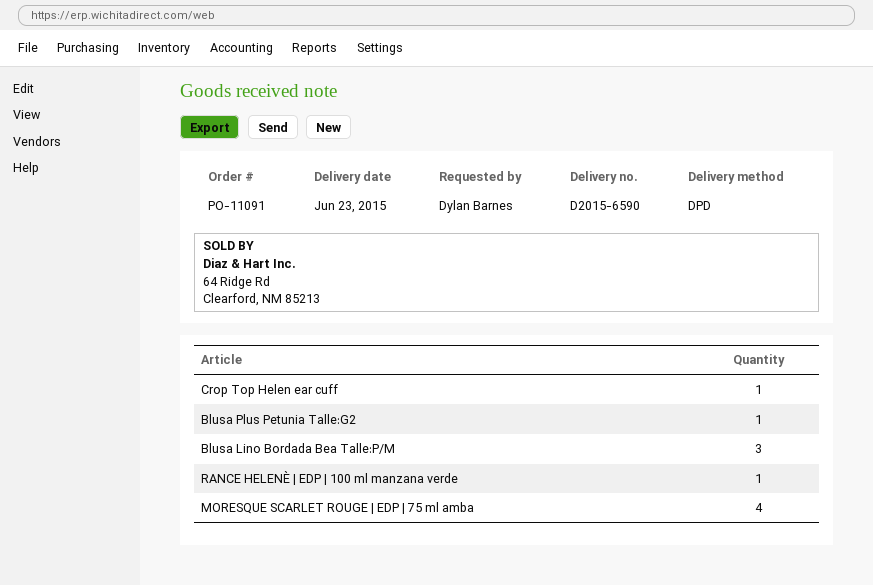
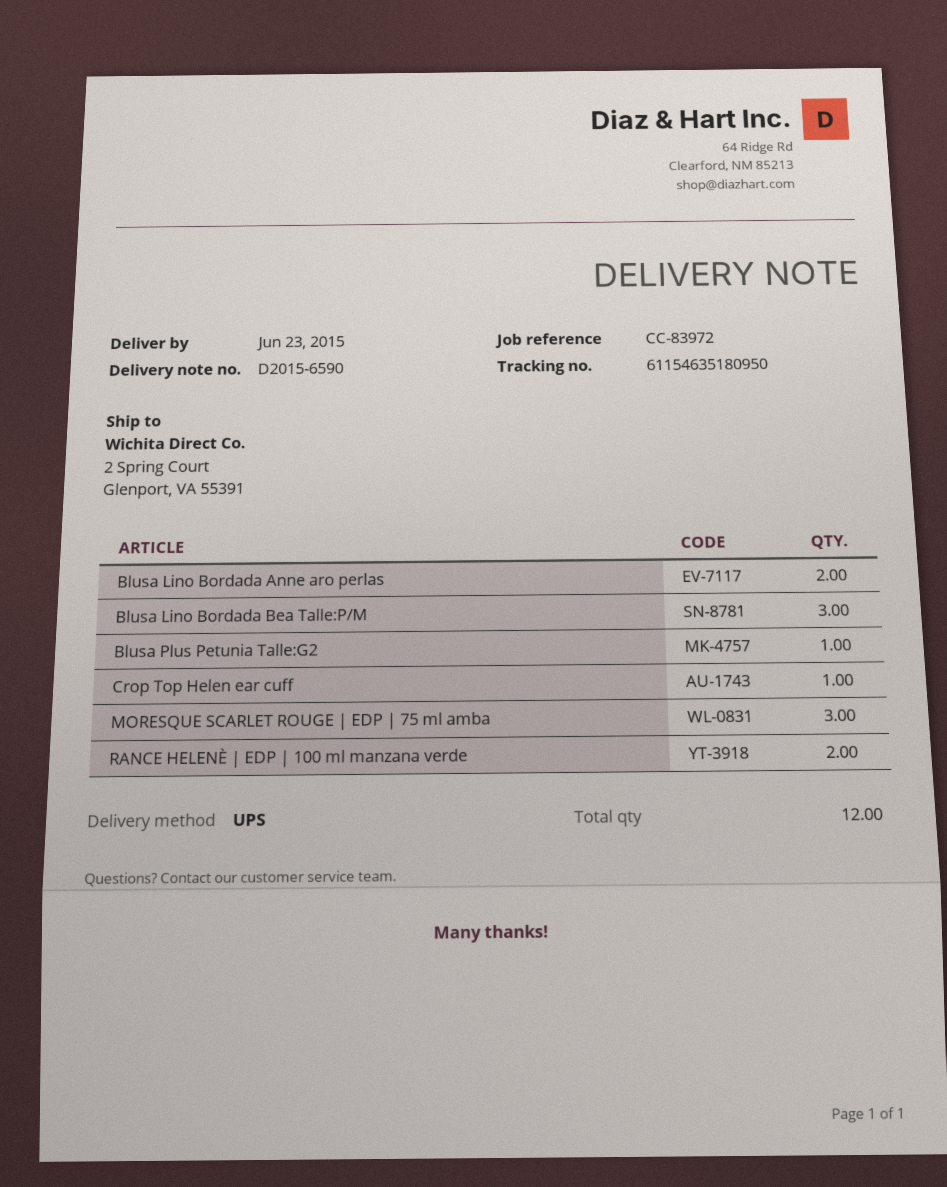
shipping method: DPD -> UPS
RANCE HELENÈ | EDP | 100 ml manzana verde: 1 -> 2
MORESQUE SCARLET ROUGE | EDP | 75 ml amba: 4 -> 3
Blusa Lino Bordada Anne aro perlas: none -> 2

